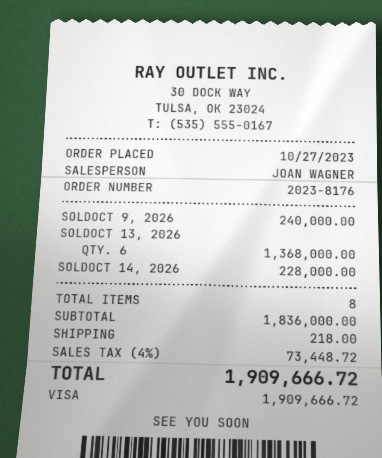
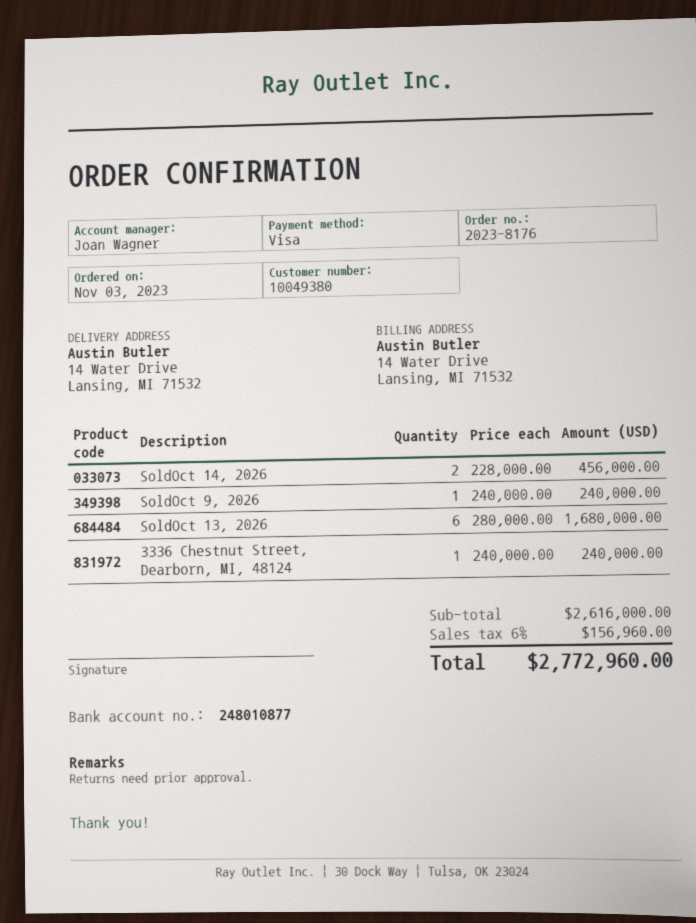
order date: 2023-10-27 -> 2023-11-03
SOLDOCT 13, 2026: 6 for 1368000.00 -> 6 for 1680000.00
SOLDOCT 14, 2026: 1 for 228000.00 -> 2 for 456000.00
3336 Chestnut Street, Dearborn, MI, 48124: none -> 1 for 240000.00
subtotal: 1836000.00 -> 2616000.00
shipping: 218.00 -> none
tax: 4% = 73448.72 -> 6% = 156960.00
total: 1909666.72 -> 2772960.00

